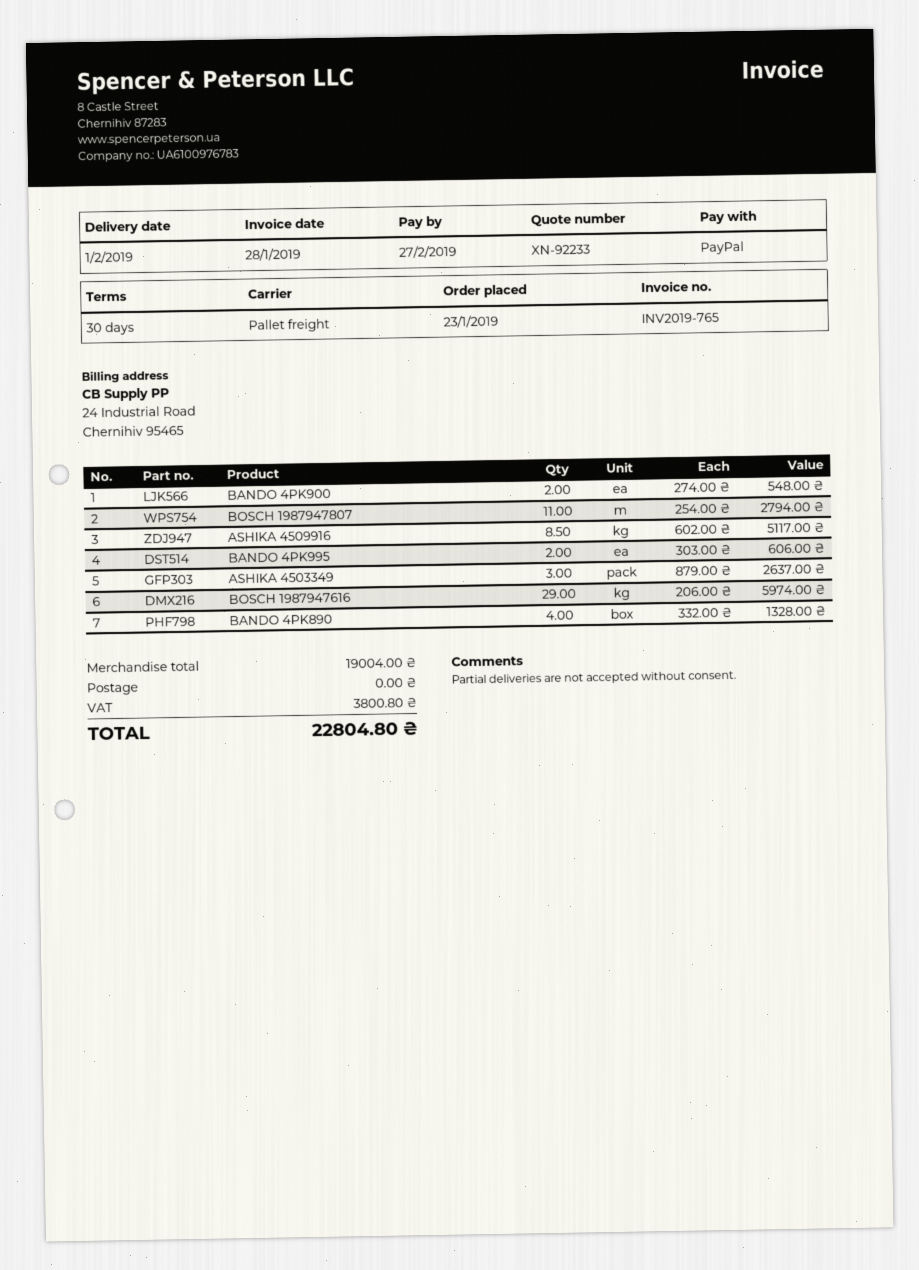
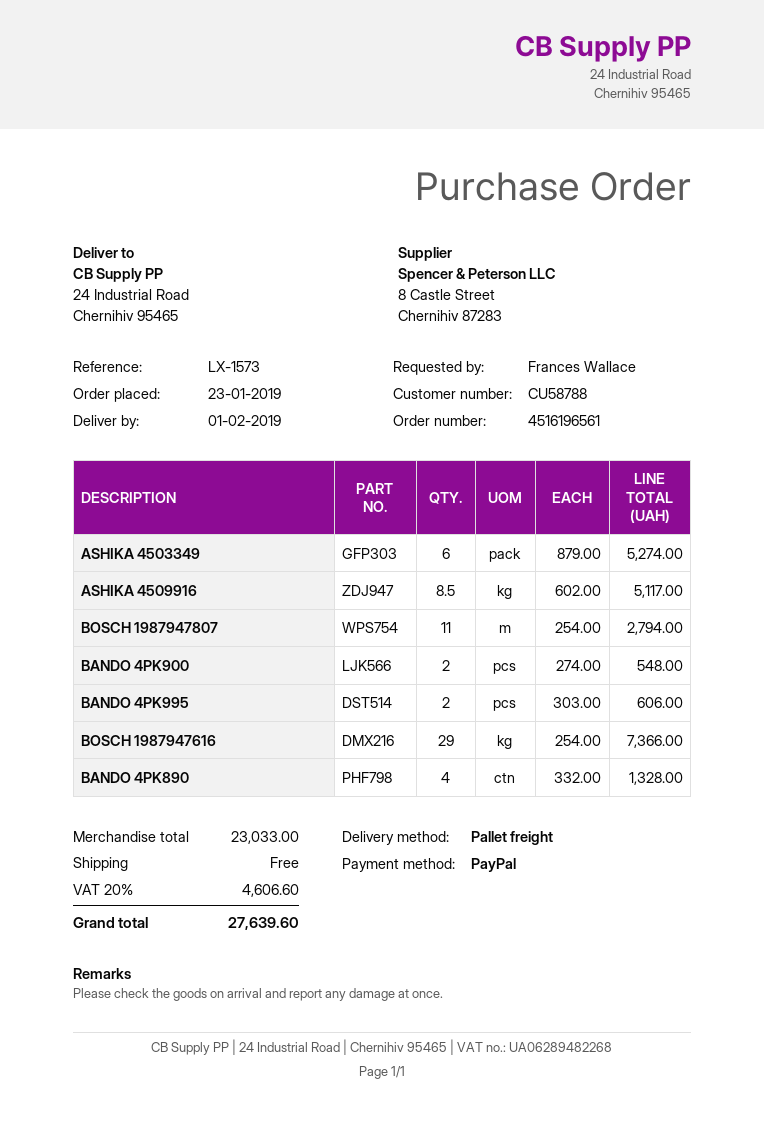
ASHIKA 4503349: 3 x 879.00 = 2637.00 -> 6 x 879.00 = 5274.00
BOSCH 1987947616: 29 x 206.00 = 5974.00 -> 29 x 254.00 = 7366.00
subtotal: 19004.00 -> 23033.00
tax: 3800.80 -> 4606.60
total: 22804.80 -> 27639.60

